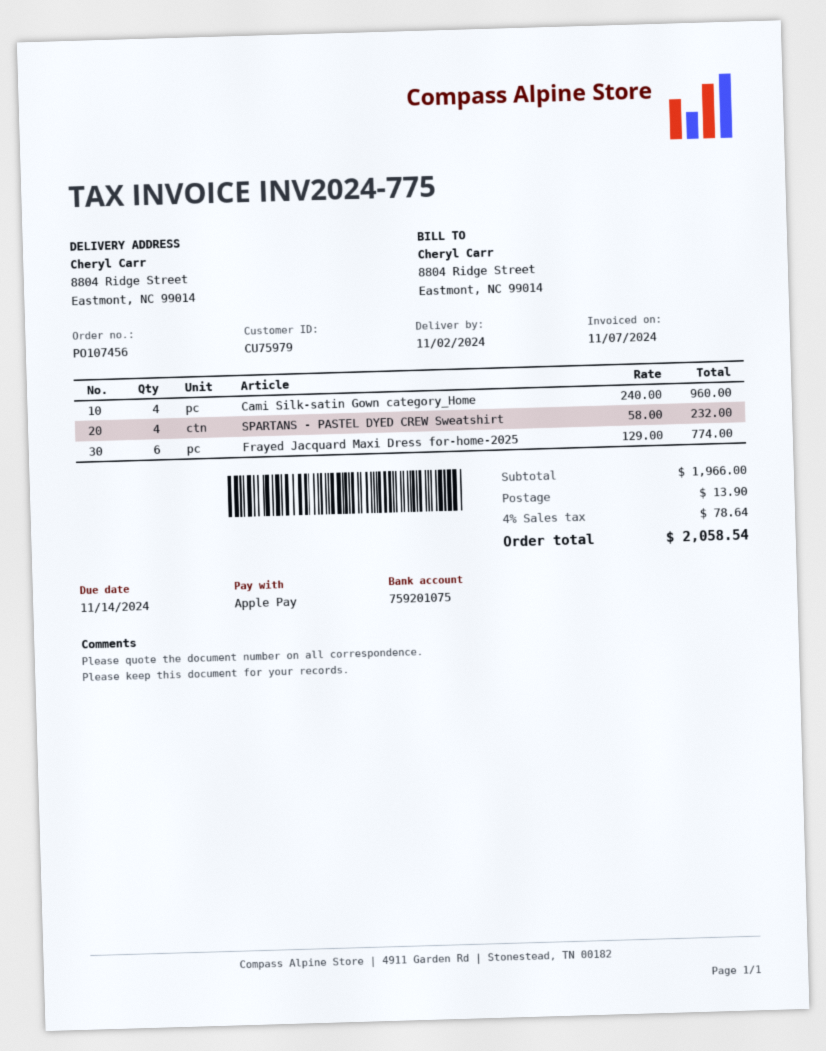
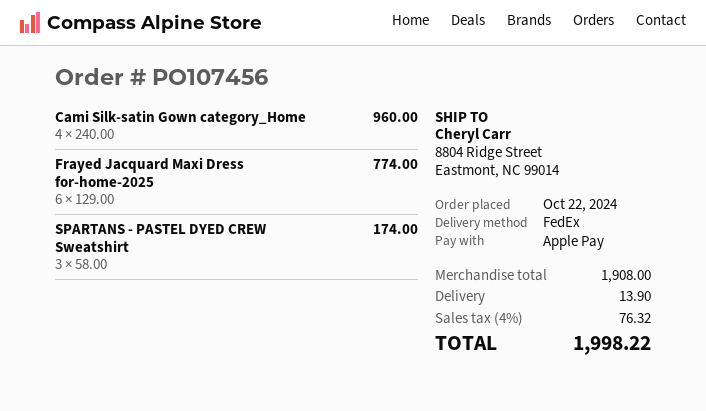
SPARTANS - PASTEL DYED CREW Sweatshirt: 4 x 58.00 = 232.00 -> 3 x 58.00 = 174.00
subtotal: 1966.00 -> 1908.00
tax: 4% = 78.64 -> 4% = 76.32
total: 2058.54 -> 1998.22

